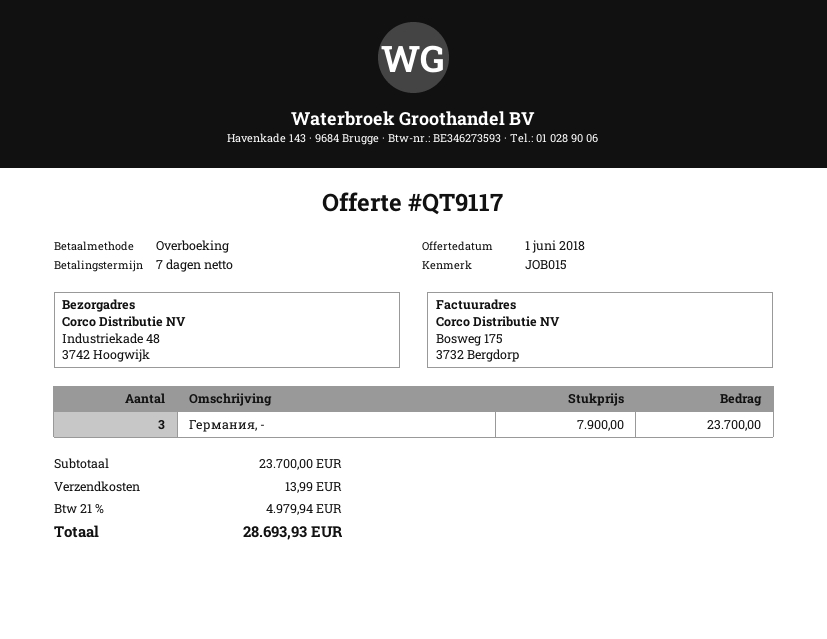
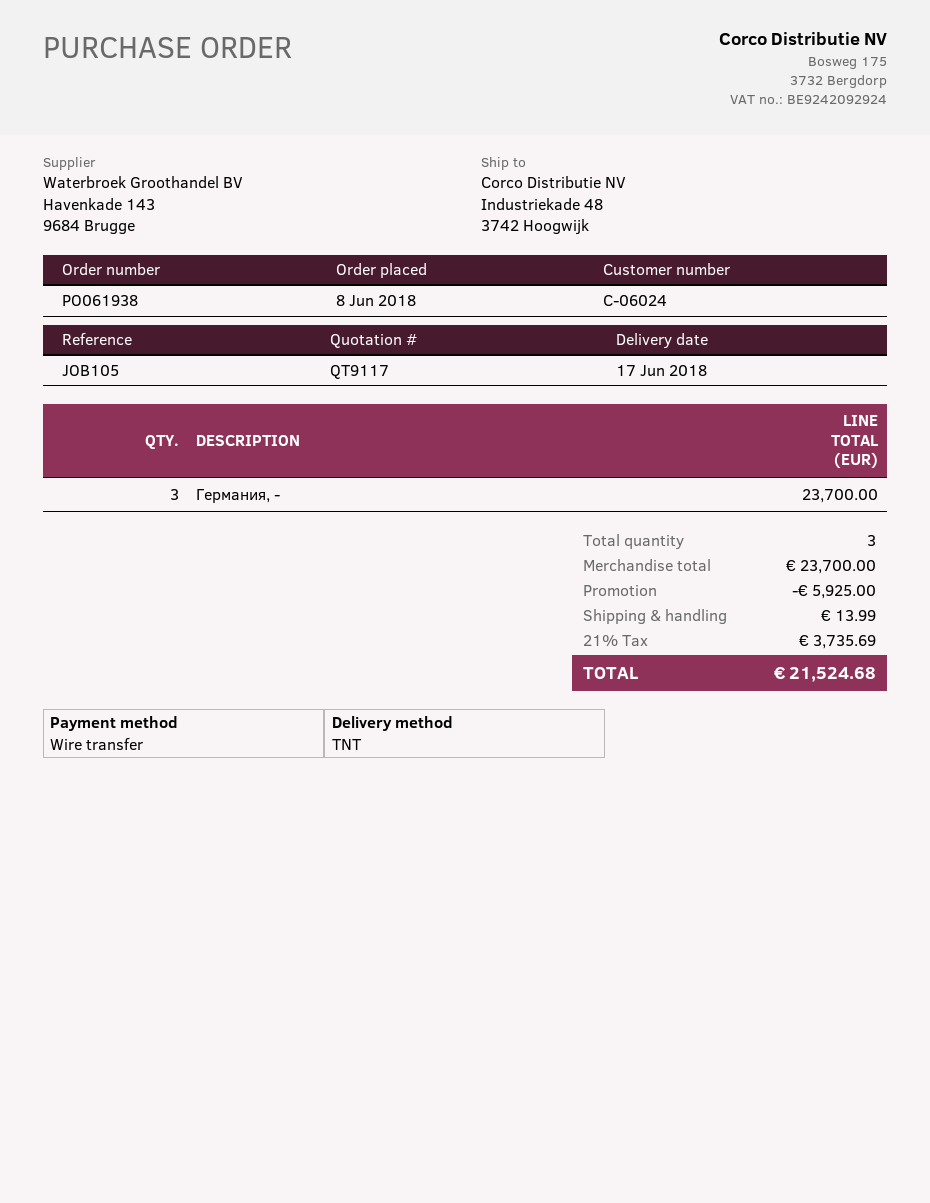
reference: JOB015 -> JOB105
discount: none -> 5925.00
tax: 21% = 4979.94 -> 21% = 3735.69
total: 28693.93 -> 21524.68

